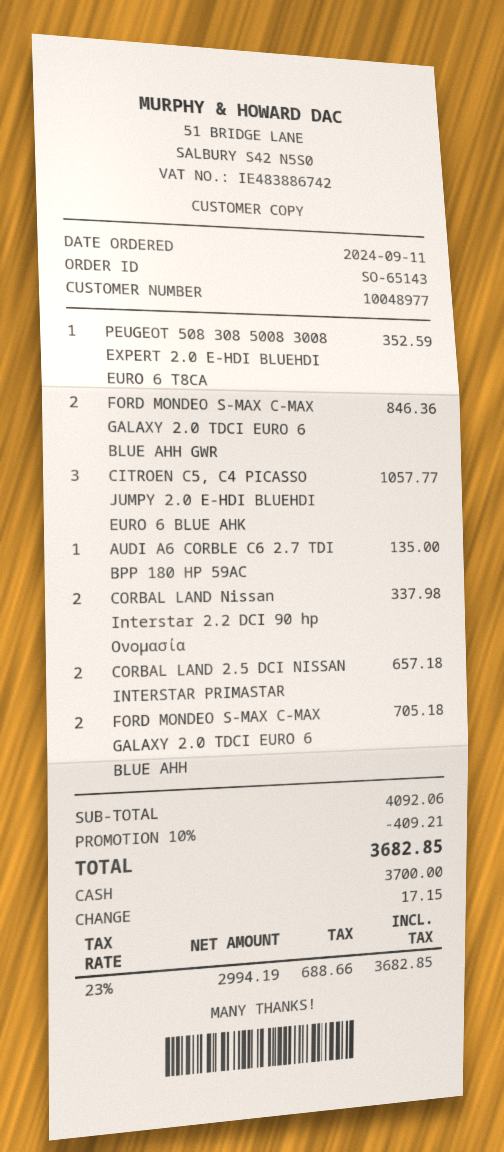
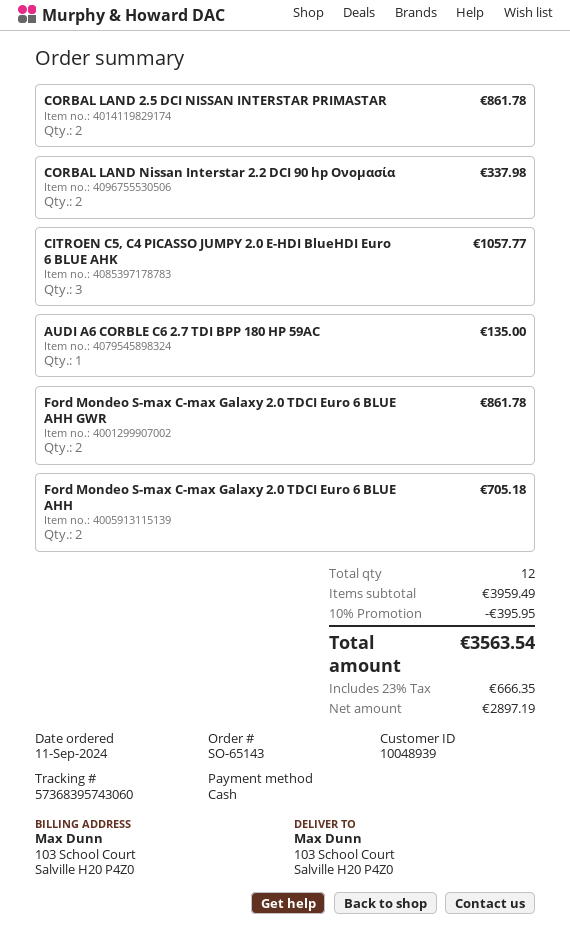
customer number: 10048977 -> 10048939
PEUGEOT 508 308 5008 3008 EXPERT 2.0 E-HDI BLUEHDI EURO 6 T8CA: 1 for 352.59 -> none
FORD MONDEO S-MAX C-MAX GALAXY 2.0 TDCI EURO 6 BLUE AHH GWR: 2 for 846.36 -> 2 for 861.78
CORBAL LAND 2.5 DCI NISSAN INTERSTAR PRIMASTAR: 2 for 657.18 -> 2 for 861.78
subtotal: 4092.06 -> 3959.49
discount: 10% = 409.21 -> 10% = 395.95
net: 2994.19 -> 2897.19
tax: 23% = 688.66 -> 23% = 666.35
total: 3682.85 -> 3563.54

